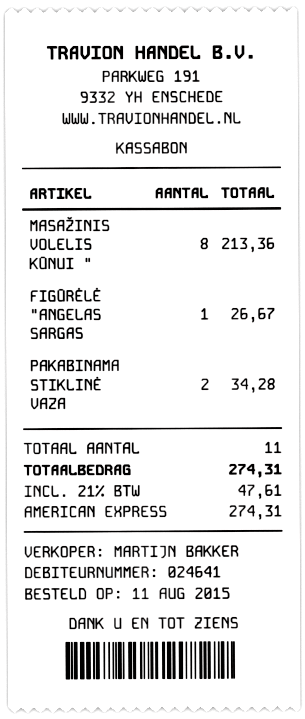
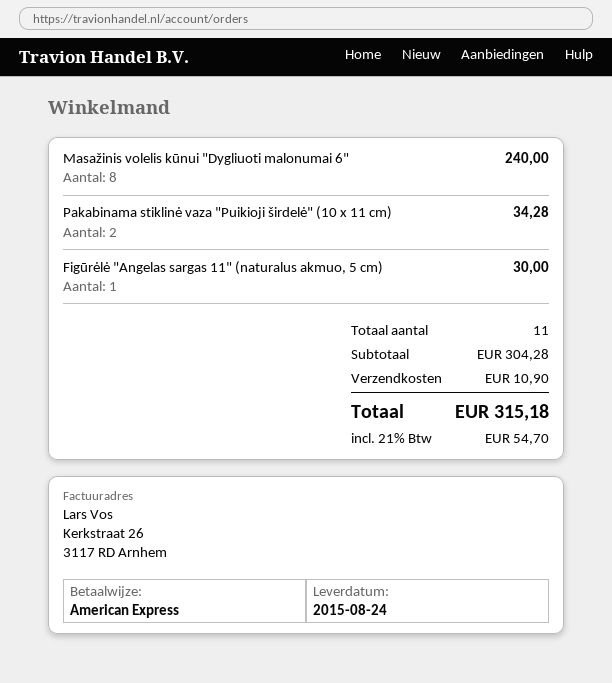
MASAŽINIS VOLELIS KŪNUI ": 8 for 213.36 -> 8 for 240.00
FIGŪRĖLĖ "ANGELAS SARGAS: 1 for 26.67 -> 1 for 30.00
shipping: none -> 10.90
tax: 21% = 47.61 -> 21% = 54.70
total: 274.31 -> 315.18

